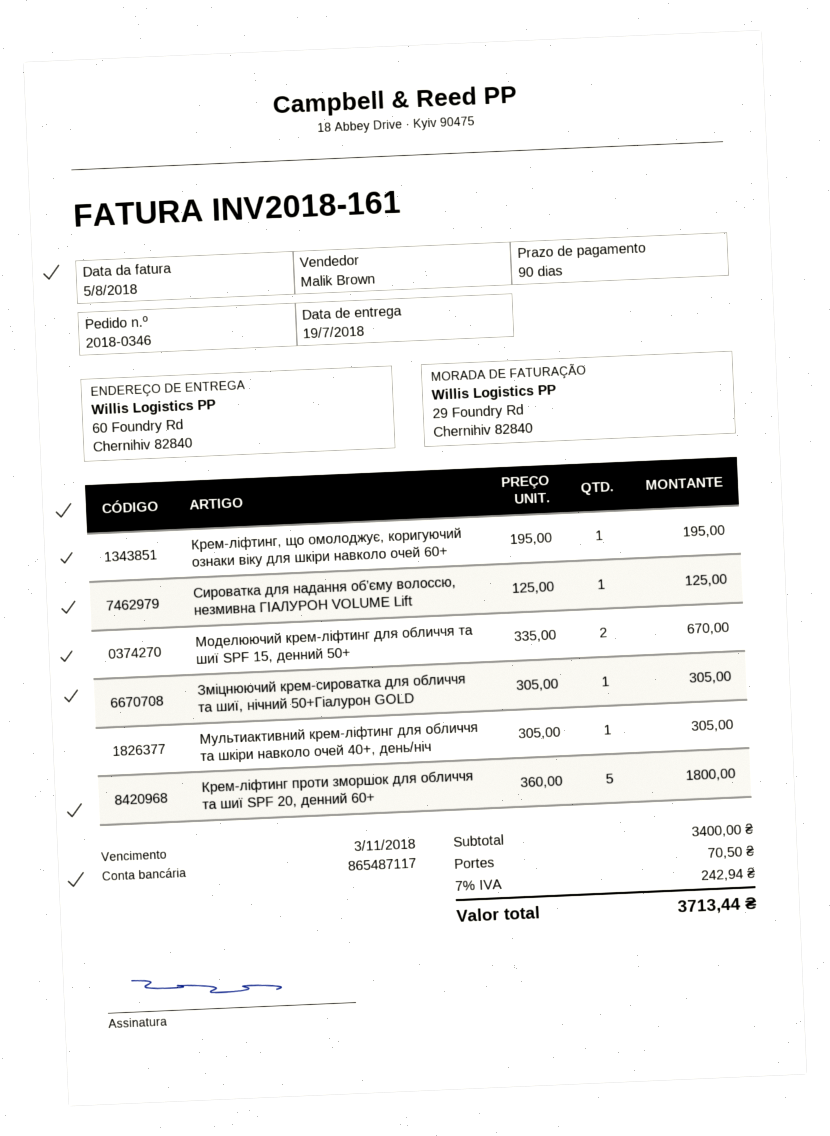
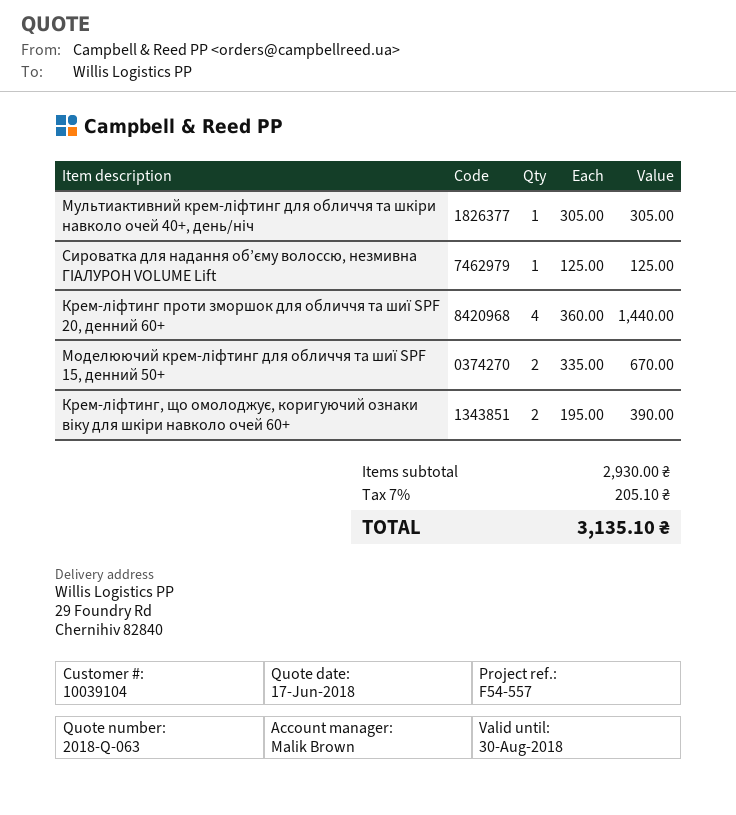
ship to: 60 Foundry Rd, Chernihiv 82840 -> 29 Foundry Rd, Chernihiv 82840
Крем-ліфтинг, що омолоджує, коригуючий ознаки віку для шкіри навколо очей 60+: 1 x 195.00 = 195.00 -> 2 x 195.00 = 390.00
Зміцнюючий крем-сироватка для обличчя та шиї, нічний 50+Гіалурон GOLD: 1 x 305.00 = 305.00 -> none
Крем-ліфтинг проти зморшок для обличчя та шиї SPF 20, денний 60+: 5 x 360.00 = 1800.00 -> 4 x 360.00 = 1440.00
subtotal: 3400.00 -> 2930.00
shipping: 70.50 -> none
tax: 7% = 242.94 -> 7% = 205.10
total: 3713.44 -> 3135.10

